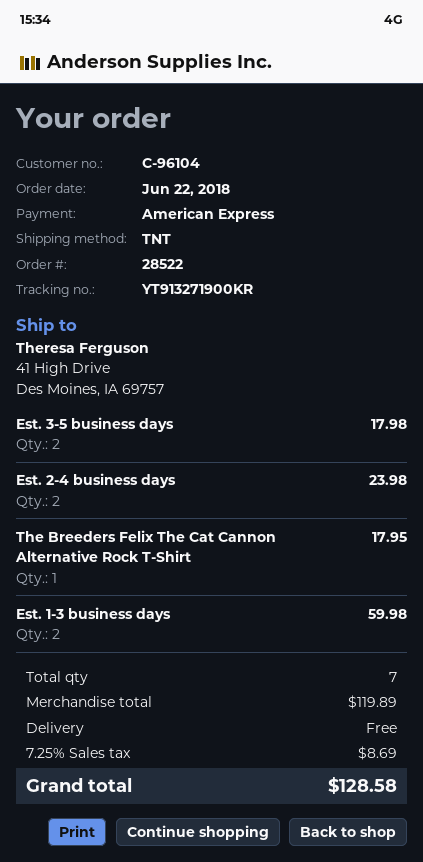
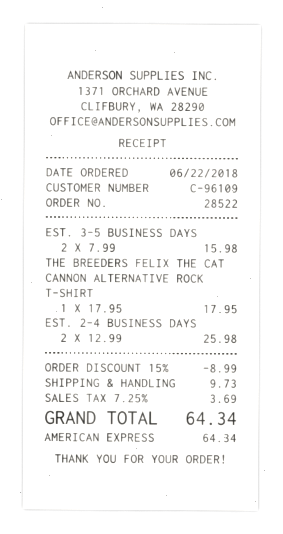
customer number: C-96104 -> C-96109
Est. 3-5 business days: 2 for 17.98 -> 2 for 15.98
Est. 2-4 business days: 2 for 23.98 -> 2 for 25.98
Est. 1-3 business days: 2 for 59.98 -> none
discount: none -> 15% = 8.99
shipping: 0.00 -> 9.73
tax: 7.25% = 8.69 -> 7.25% = 3.69
total: 128.58 -> 64.34

